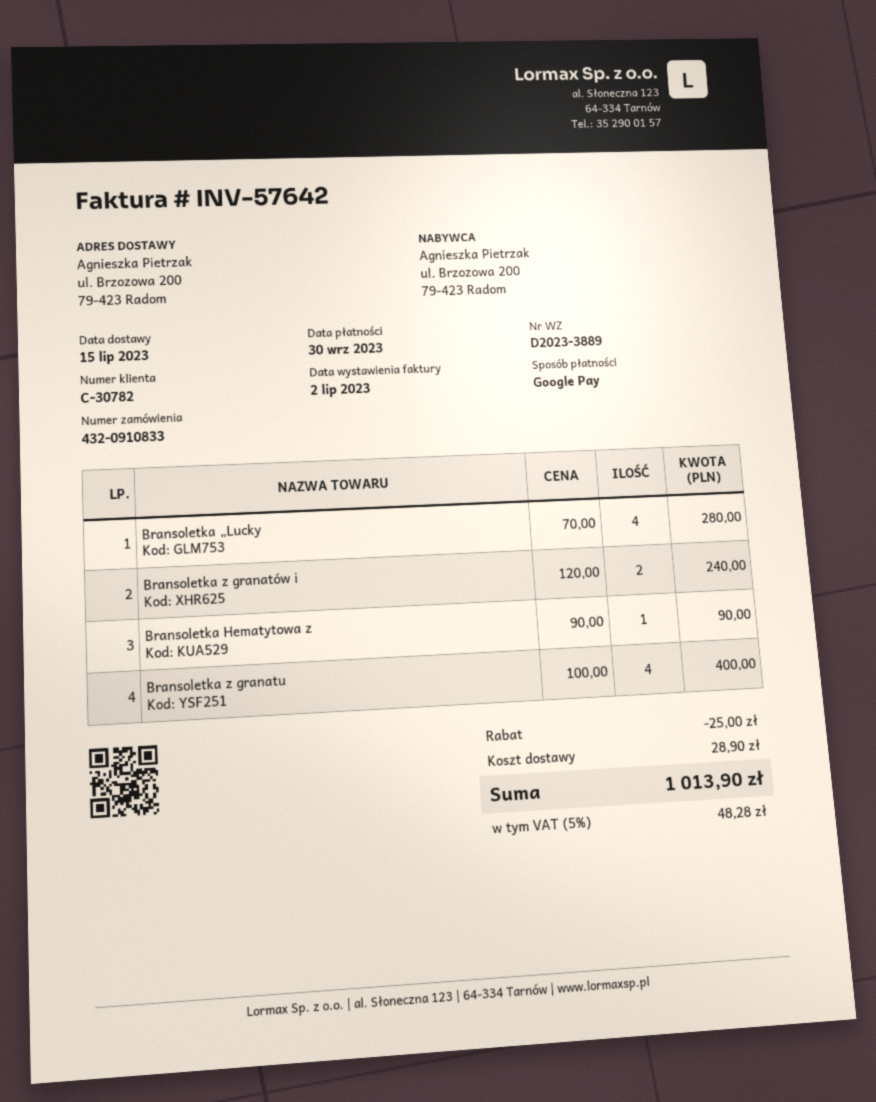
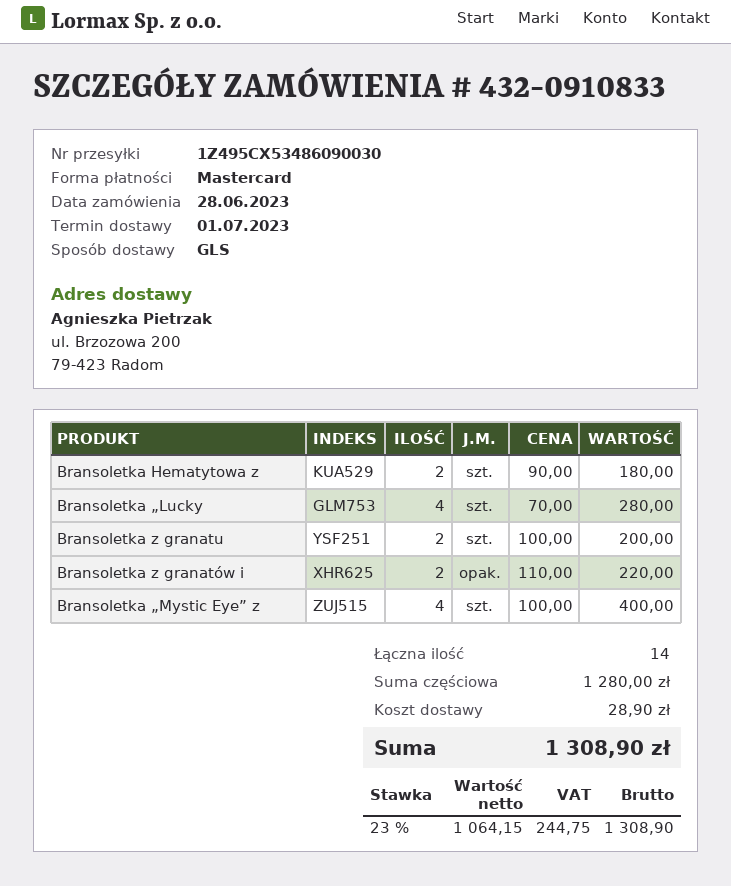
delivery date: 2023-07-15 -> 2023-07-01
payment method: Google Pay -> Mastercard
Bransoletka z granatów i: 2 x 120.00 = 240.00 -> 2 x 110.00 = 220.00
Bransoletka Hematytowa z: 1 x 90.00 = 90.00 -> 2 x 90.00 = 180.00
Bransoletka z granatu: 4 x 100.00 = 400.00 -> 2 x 100.00 = 200.00
Bransoletka „Mystic Eye” z: none -> 4 x 100.00 = 400.00
discount: 25.00 -> none
tax: 5% = 48.28 -> 23% = 244.75
total: 1013.90 -> 1308.90

